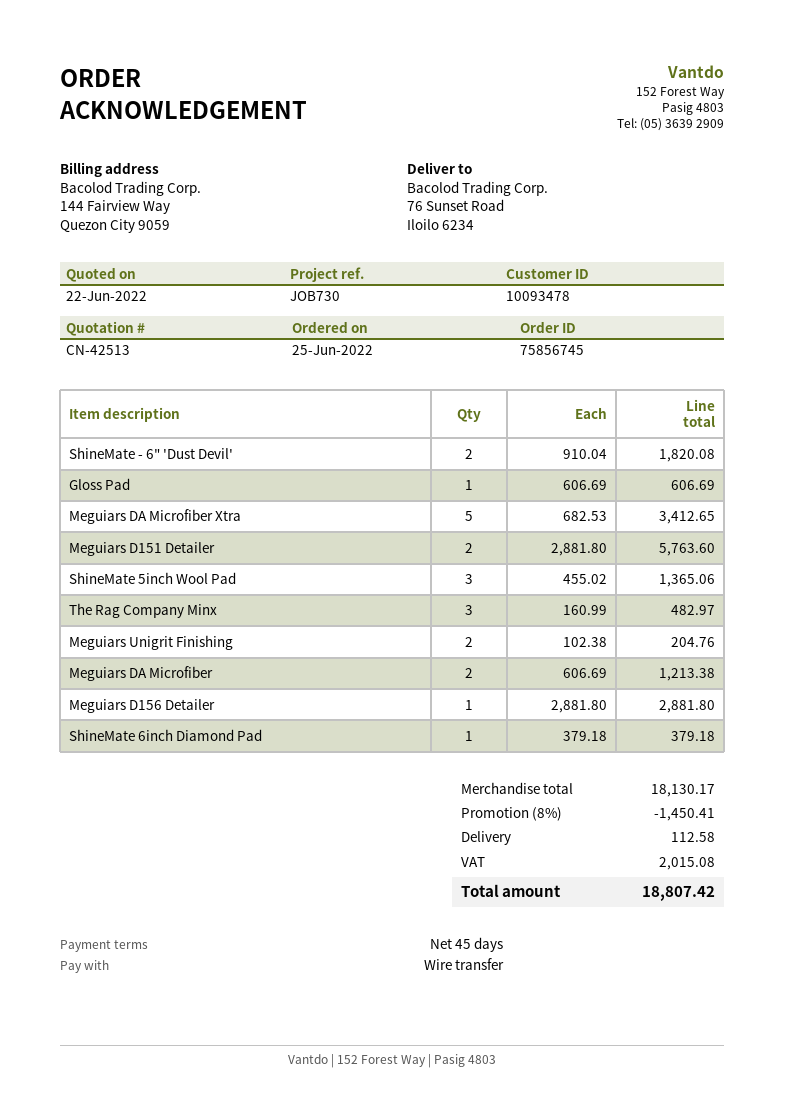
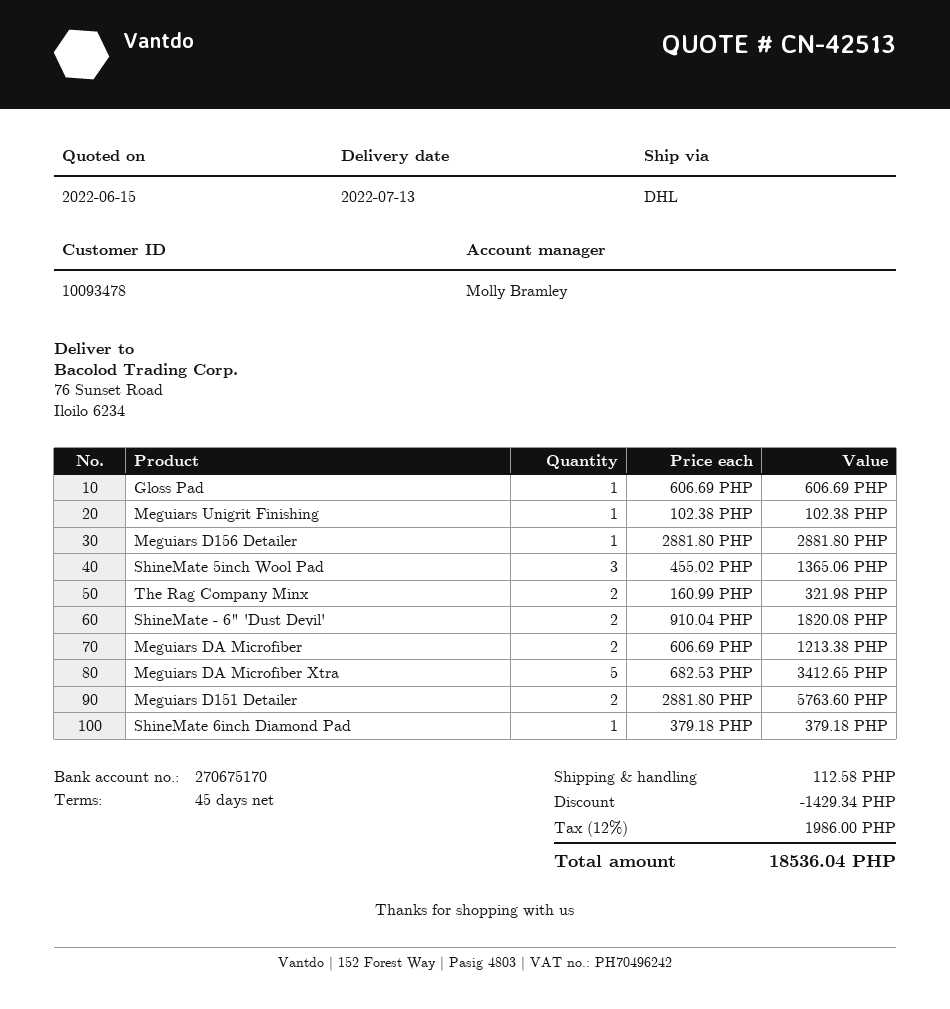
quote date: 2022-06-22 -> 2022-06-15
The Rag Company Minx: 3 x 160.99 = 482.97 -> 2 x 160.99 = 321.98
Meguiars Unigrit Finishing: 2 x 102.38 = 204.76 -> 1 x 102.38 = 102.38
discount: 1450.41 -> 1429.34
tax: 2015.08 -> 1986.00
total: 18807.42 -> 18536.04

